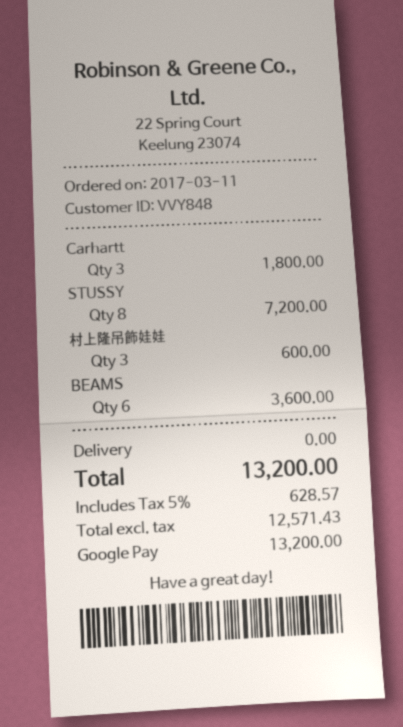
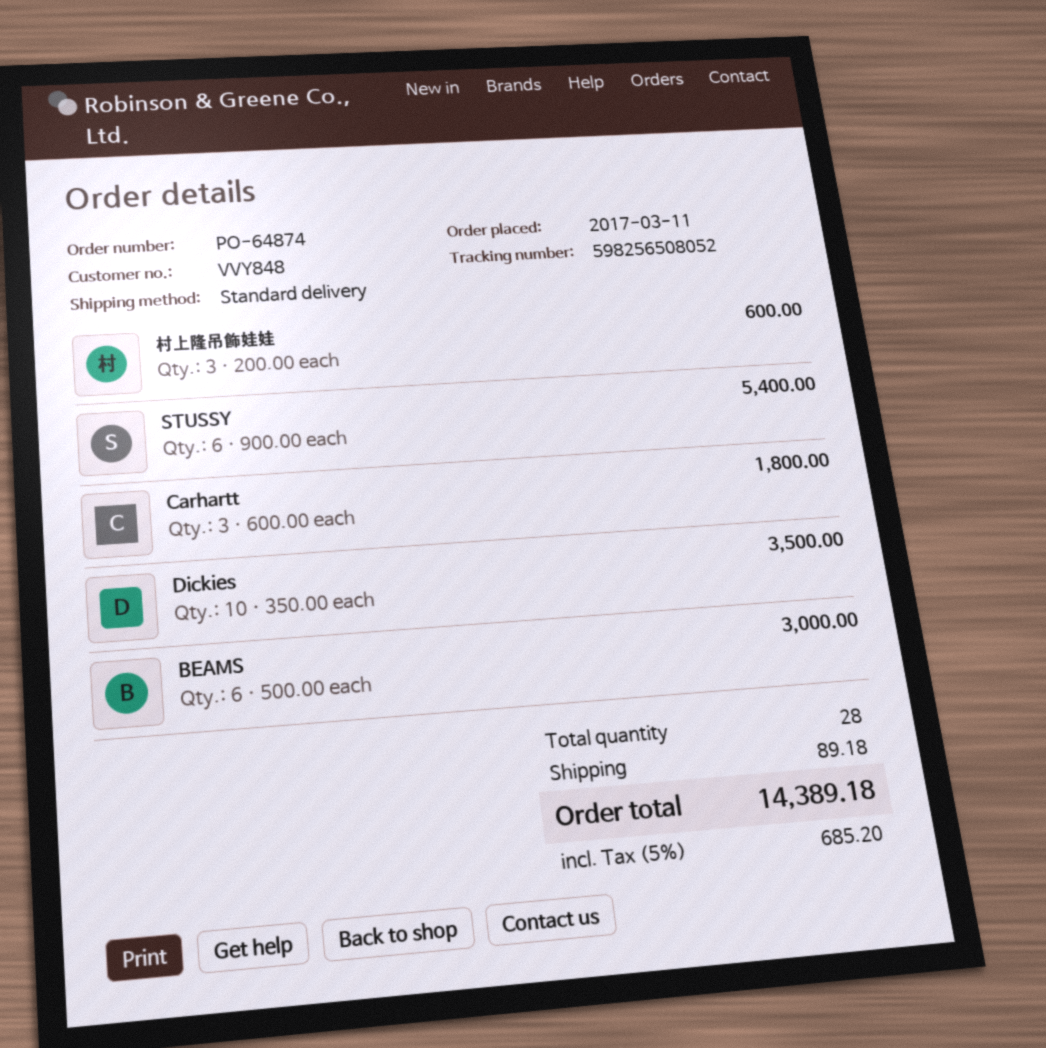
STUSSY: 8 for 7200.00 -> 6 for 5400.00
BEAMS: 6 for 3600.00 -> 6 for 3000.00
Dickies: none -> 10 for 3500.00
shipping: 0.00 -> 89.18
tax: 5% = 628.57 -> 5% = 685.20
total: 13200.00 -> 14389.18

